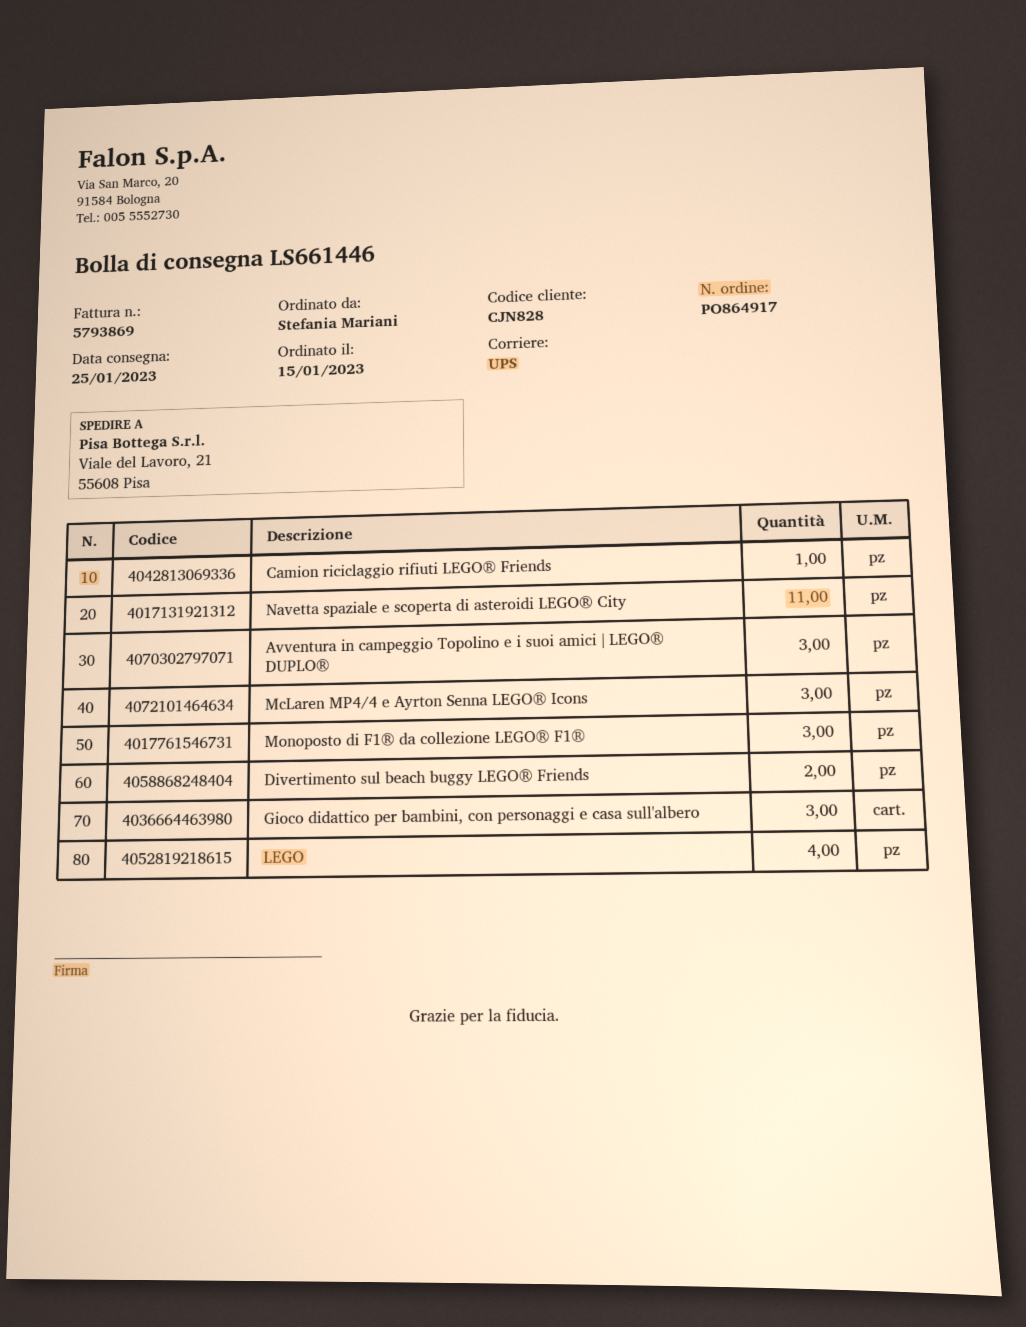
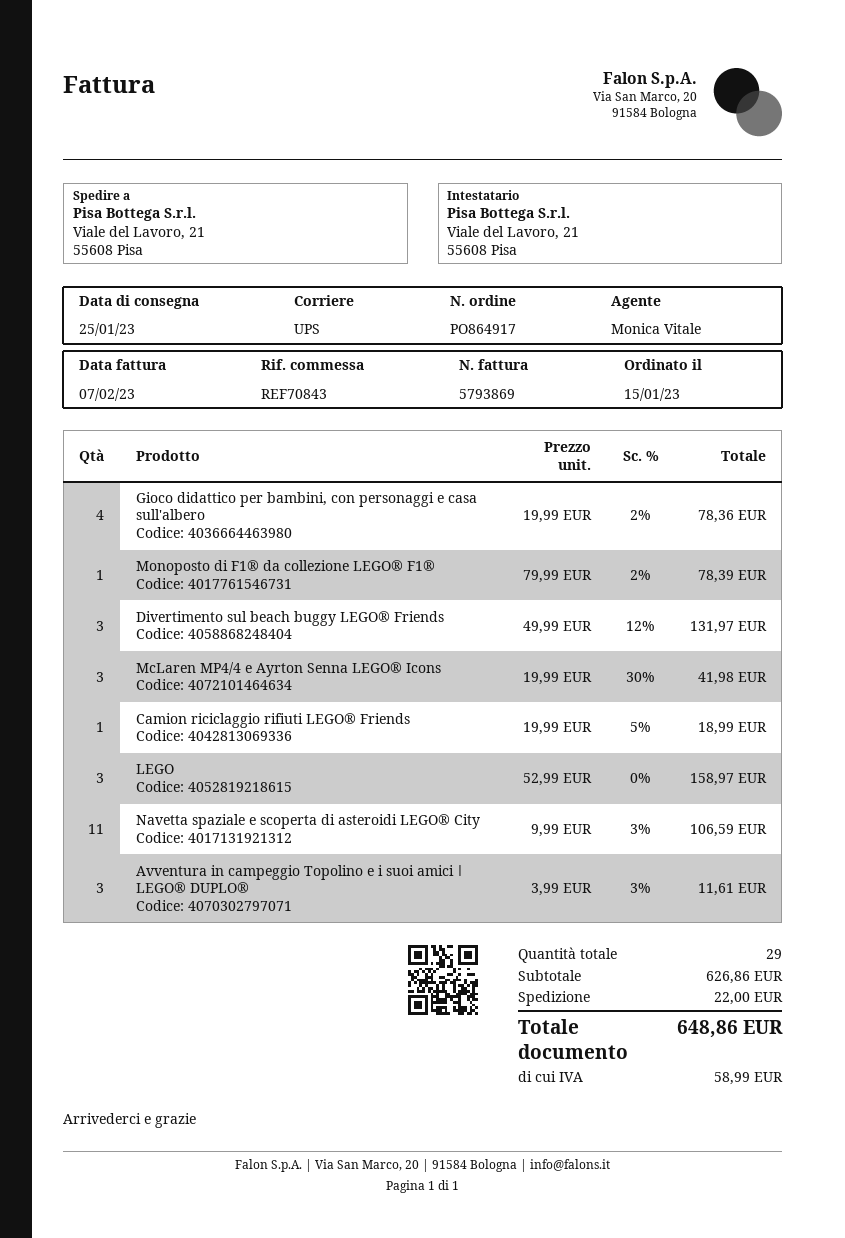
Monoposto di F1® da collezione LEGO® F1®: 3 -> 1
Divertimento sul beach buggy LEGO® Friends: 2 -> 3
Gioco didattico per bambini, con personaggi e casa sull'albero: 3 -> 4
LEGO: 4 -> 3

